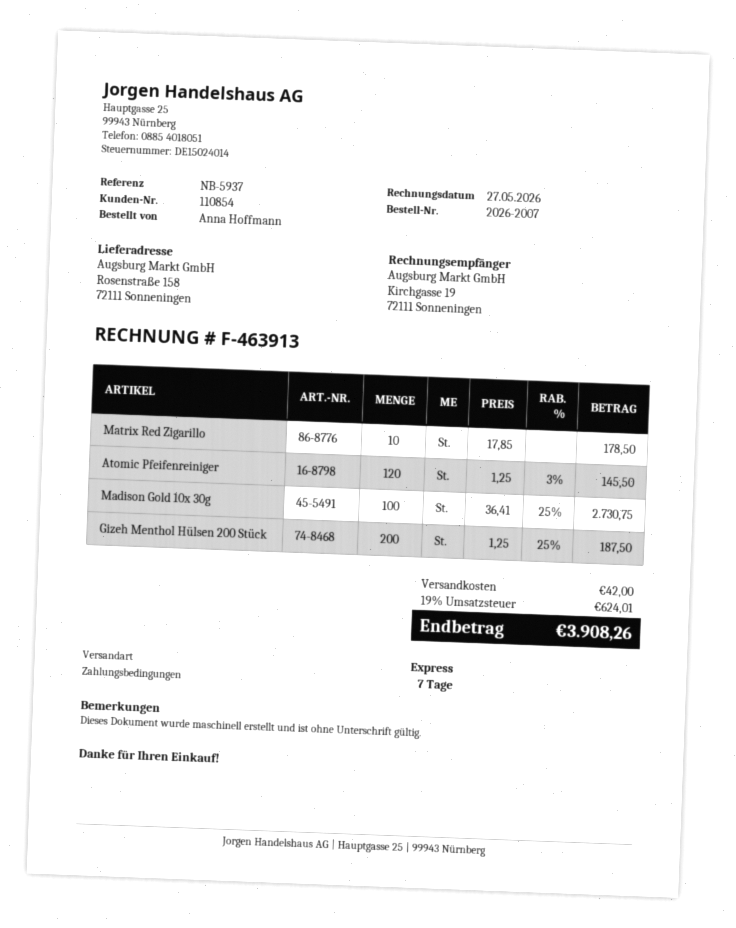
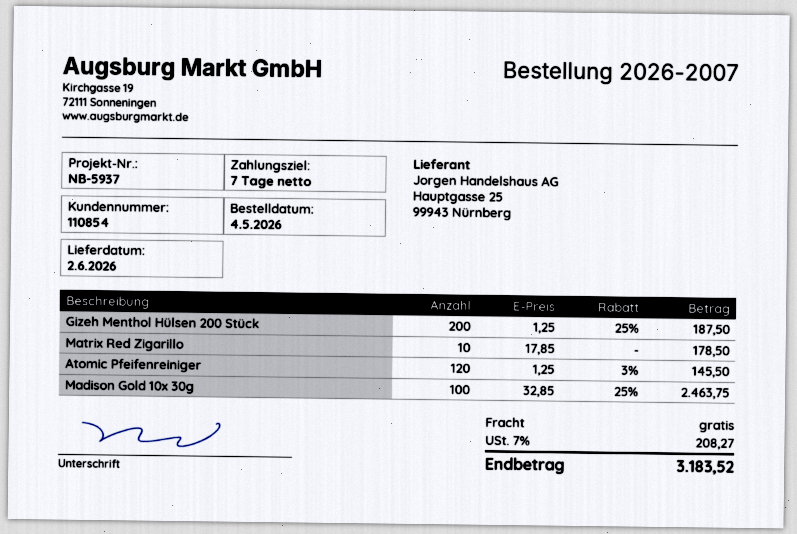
Madison Gold 10x 30g: 100 x 36.41 - 25% = 2730.75 -> 100 x 32.85 - 25% = 2463.75
shipping: 42.00 -> 0.00
tax: 19% = 624.01 -> 7% = 208.27
total: 3908.26 -> 3183.52

